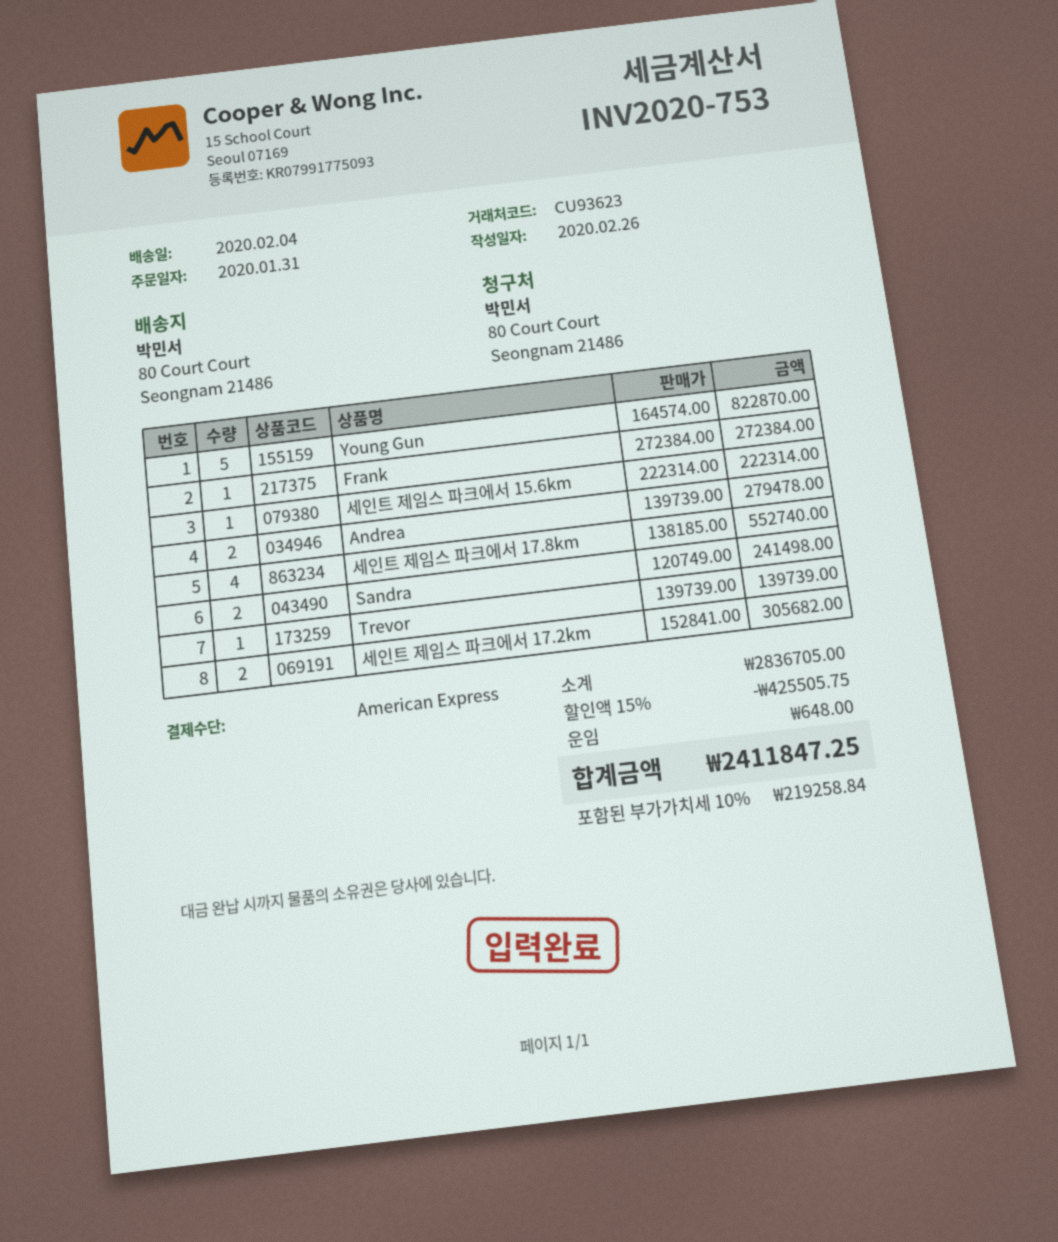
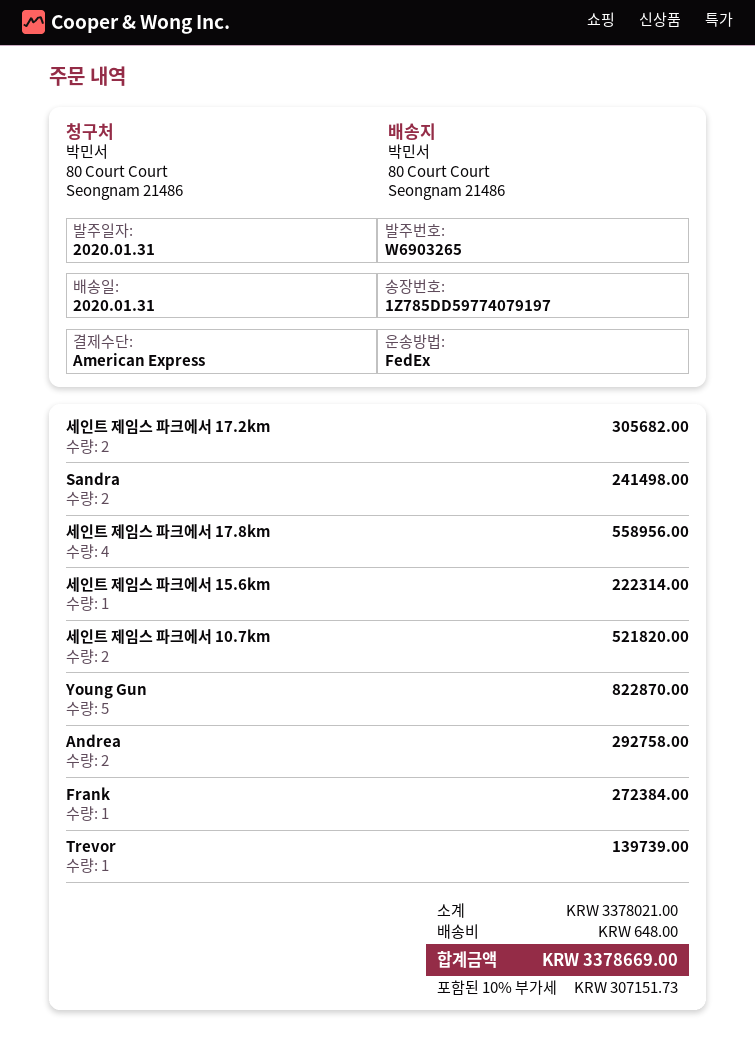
delivery date: 2020-02-04 -> 2020-01-31
Andrea: 2 for 279478.00 -> 2 for 292758.00
세인트 제임스 파크에서 17.8km: 4 for 552740.00 -> 4 for 558956.00
세인트 제임스 파크에서 10.7km: none -> 2 for 521820.00
subtotal: 2836705.00 -> 3378021.00
discount: 15% = 425505.75 -> none
tax: 10% = 219258.84 -> 10% = 307151.73
total: 2411847.25 -> 3378669.00

